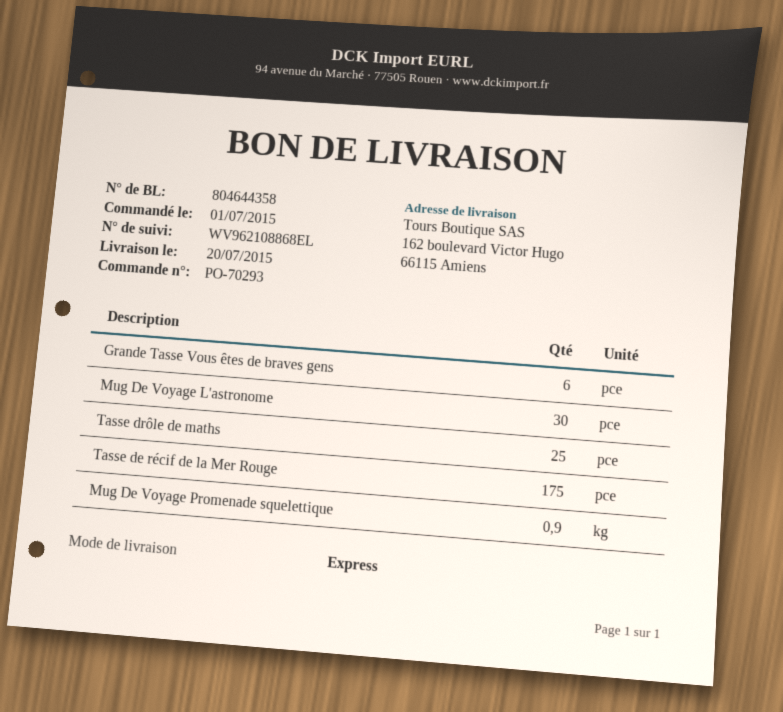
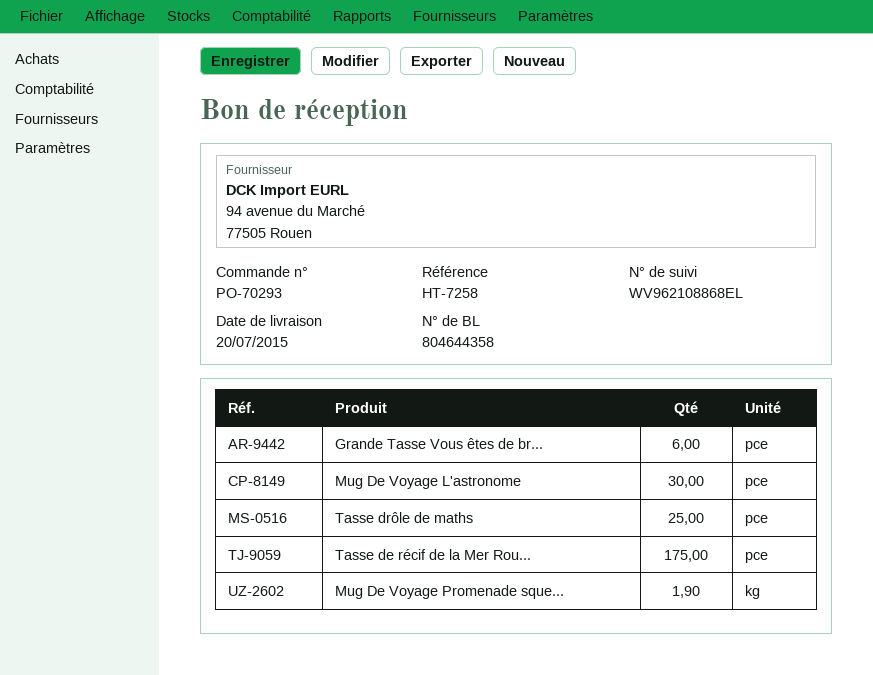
Mug De Voyage Promenade squelettique: 0.9 -> 1.9

